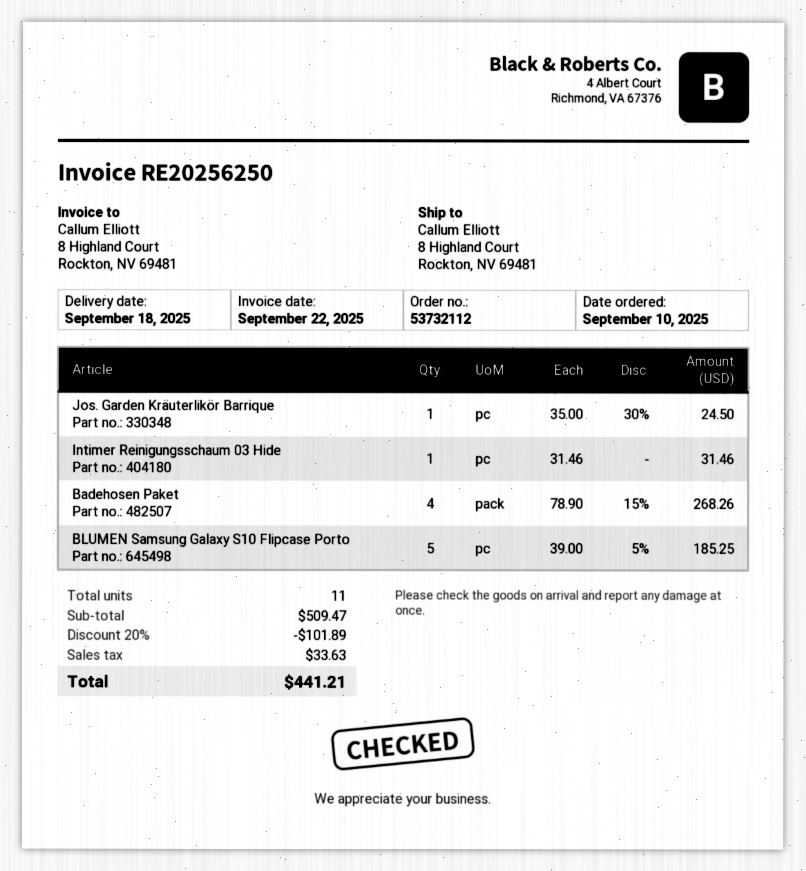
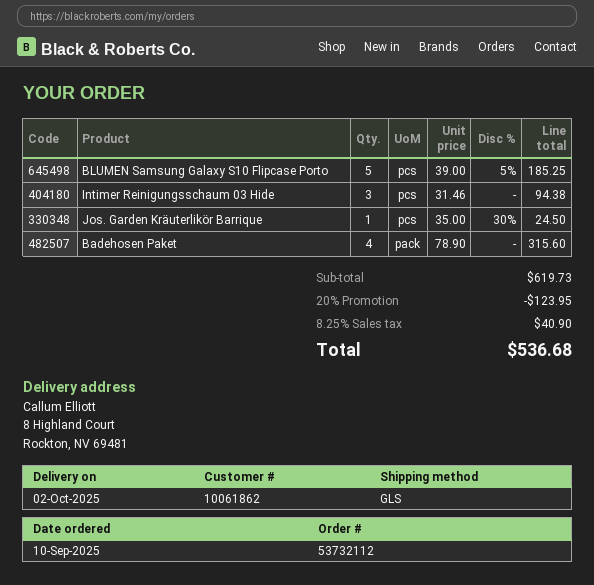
delivery date: 2025-09-18 -> 2025-10-02
Intimer Reinigungsschaum 03 Hide: 1 x 31.46 = 31.46 -> 3 x 31.46 = 94.38
Badehosen Paket: 4 x 78.90 - 15% = 268.26 -> 4 x 78.90 = 315.60
subtotal: 509.47 -> 619.73
discount: 20% = 101.89 -> 20% = 123.95
tax: 33.63 -> 40.90
total: 441.21 -> 536.68

